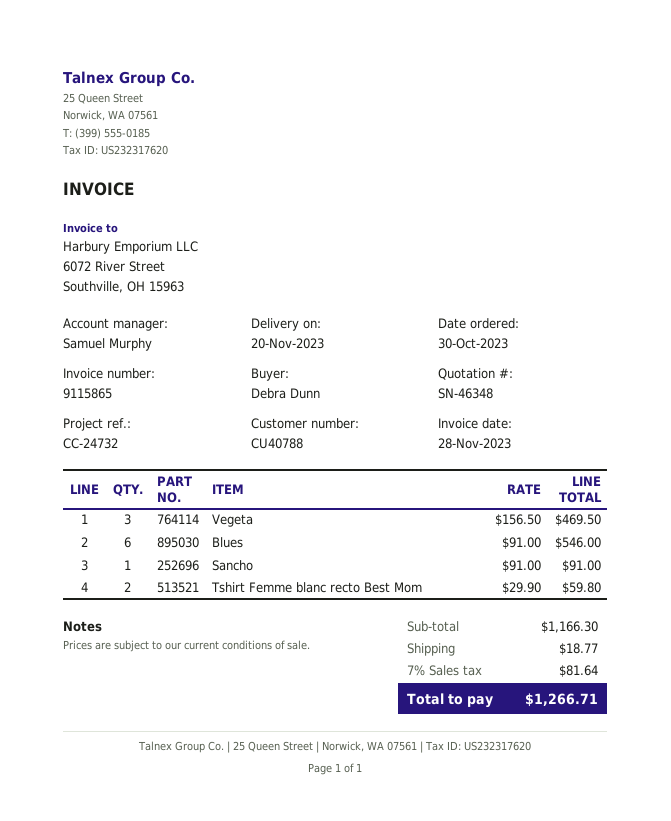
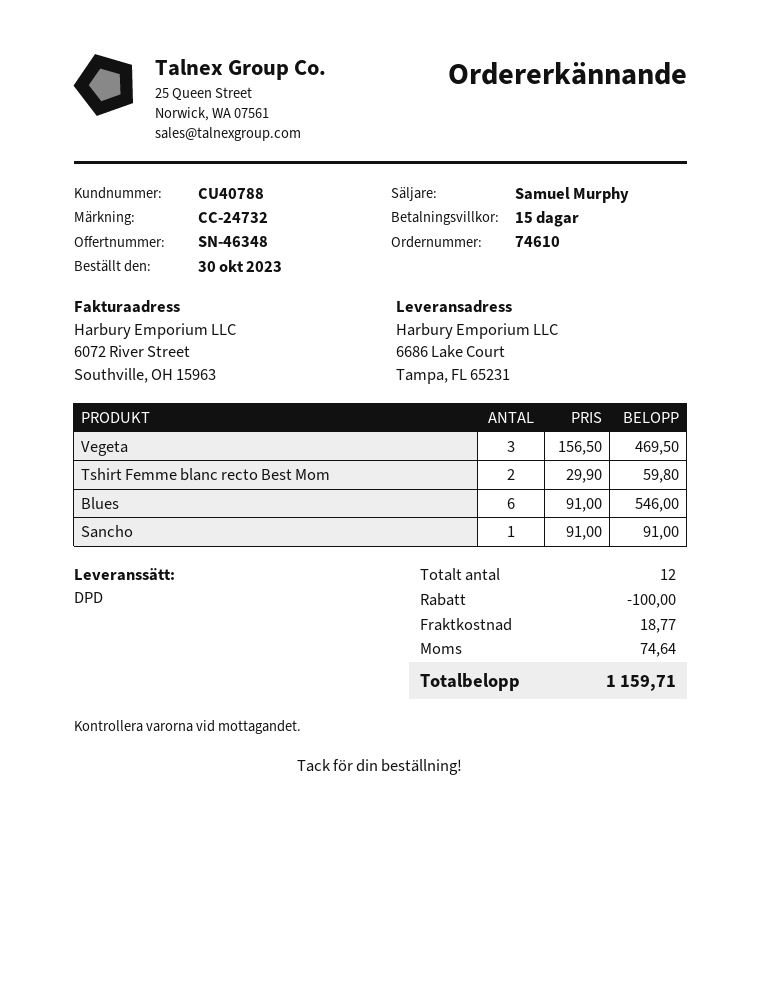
discount: none -> 100.00
tax: 81.64 -> 74.64
total: 1266.71 -> 1159.71

